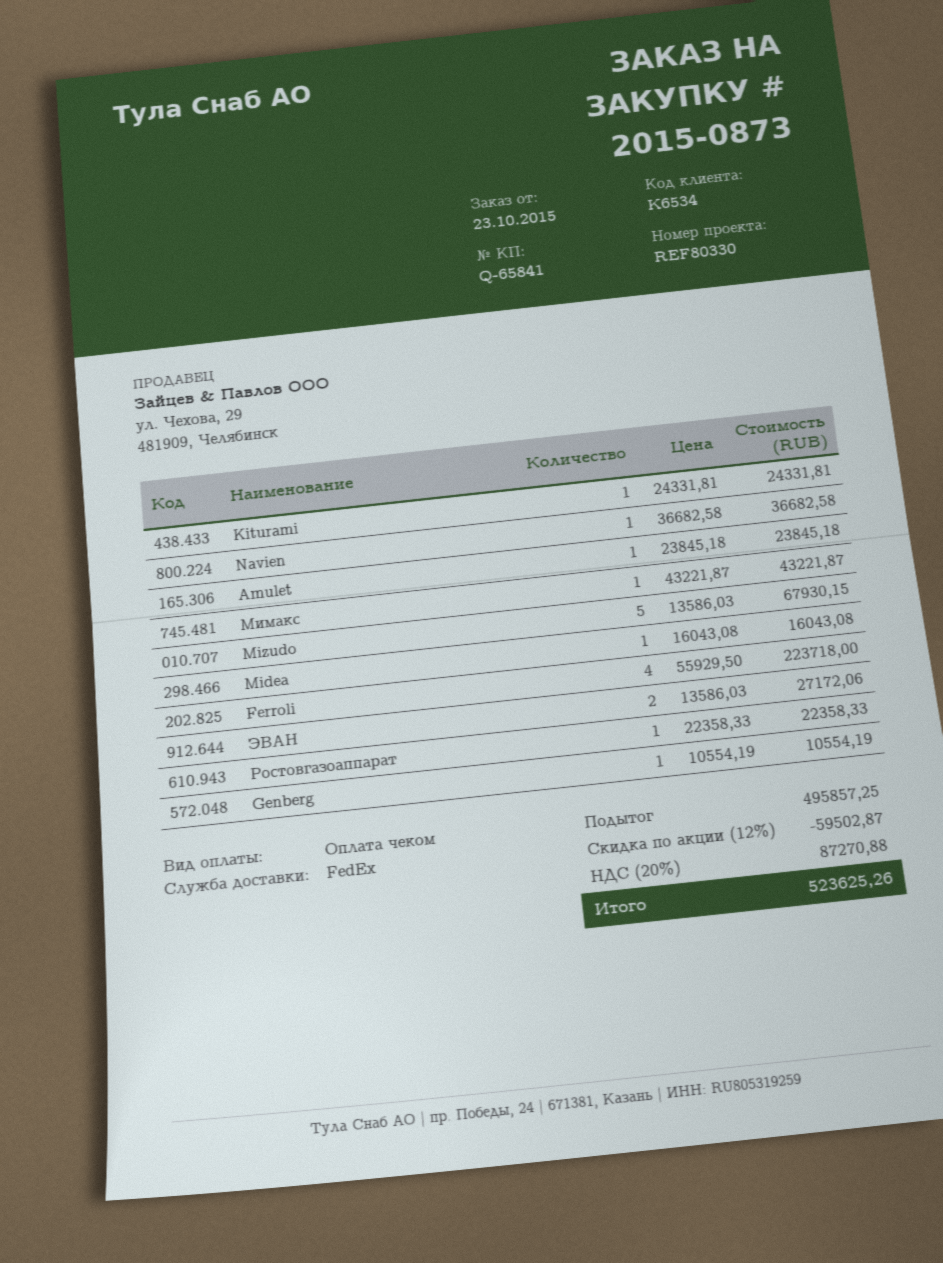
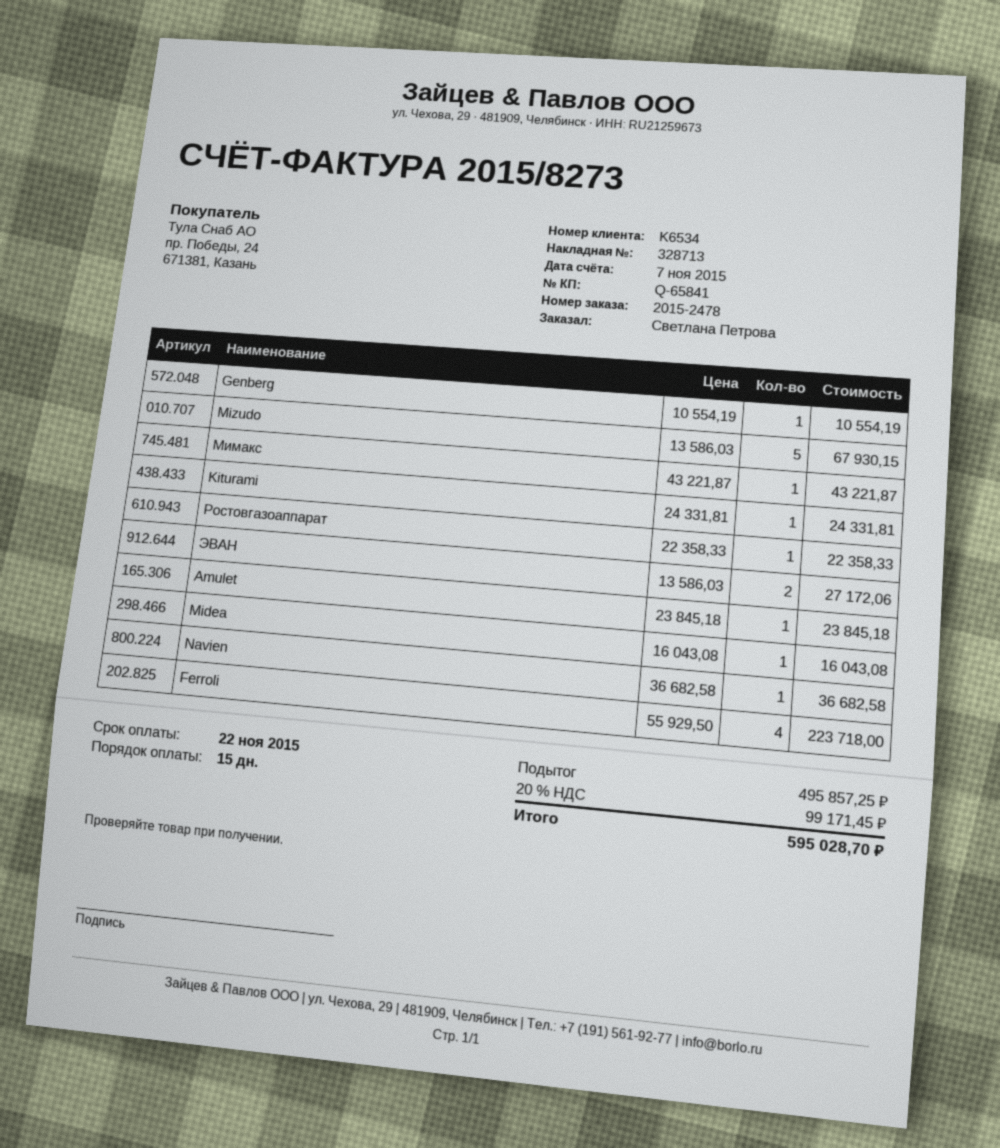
order number: 2015-0873 -> 2015-2478
discount: 12% = 59502.87 -> none
tax: 20% = 87270.88 -> 20% = 99171.45
total: 523625.26 -> 595028.70

